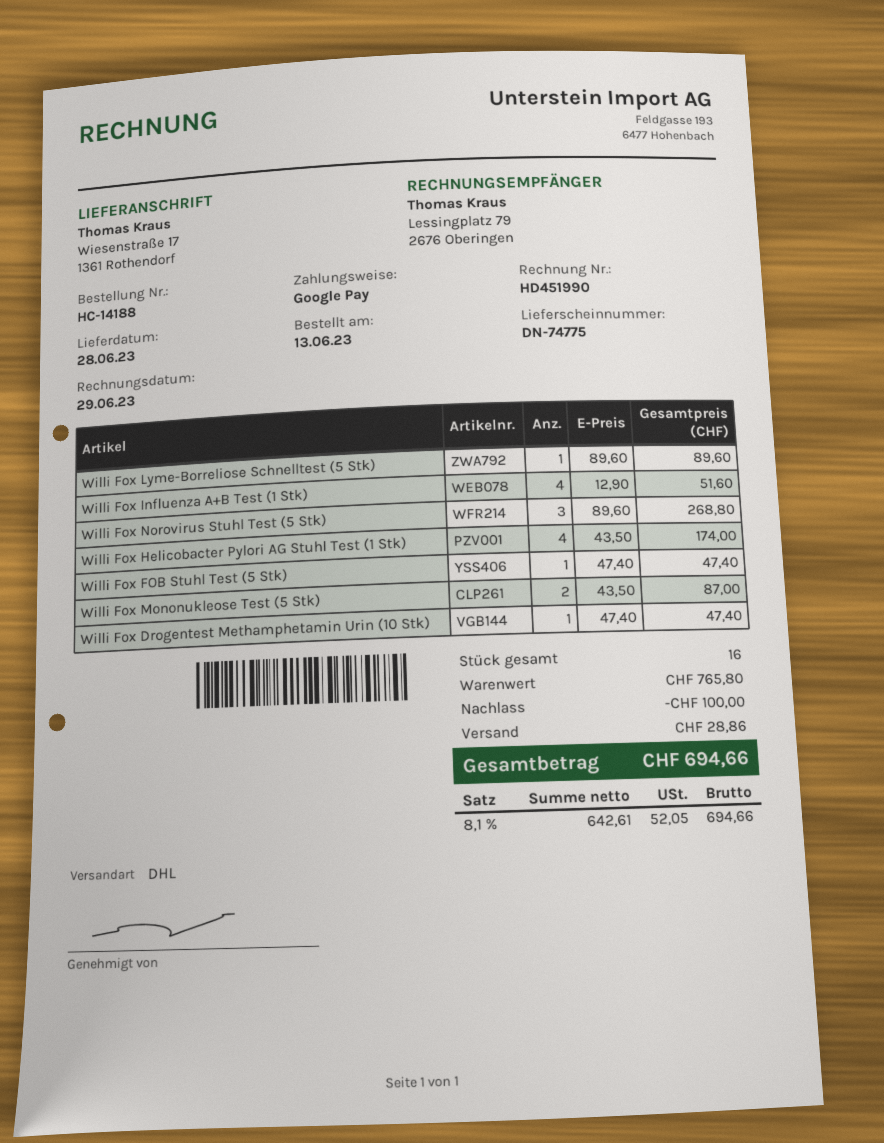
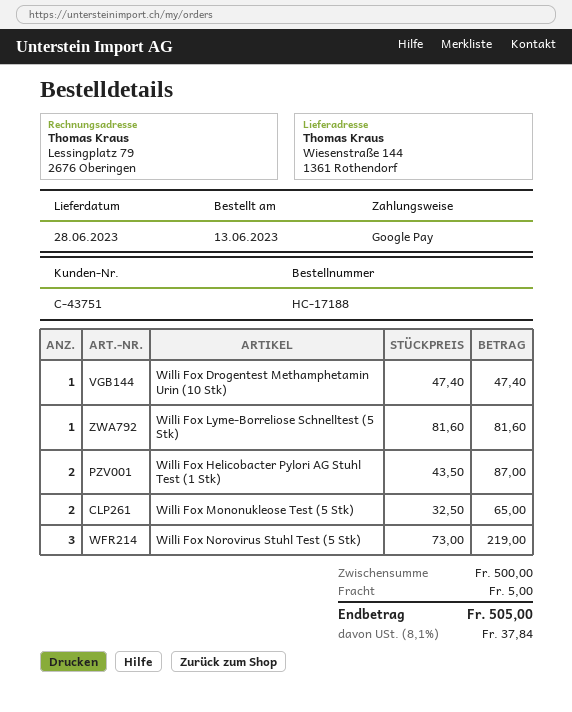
order number: HC-14188 -> HC-17188
ship to: Wiesenstraße 17, 1361 Rothendorf -> Wiesenstraße 144, 1361 Rothendorf
Willi Fox Lyme-Borreliose Schnelltest (5 Stk): 1 x 89.60 = 89.60 -> 1 x 81.60 = 81.60
Willi Fox Influenza A+B Test (1 Stk): 4 x 12.90 = 51.60 -> none
Willi Fox Norovirus Stuhl Test (5 Stk): 3 x 89.60 = 268.80 -> 3 x 73.00 = 219.00
Willi Fox Helicobacter Pylori AG Stuhl Test (1 Stk): 4 x 43.50 = 174.00 -> 2 x 43.50 = 87.00
Willi Fox FOB Stuhl Test (5 Stk): 1 x 47.40 = 47.40 -> none
Willi Fox Mononukleose Test (5 Stk): 2 x 43.50 = 87.00 -> 2 x 32.50 = 65.00
subtotal: 765.80 -> 500.00
discount: 100.00 -> none
shipping: 28.86 -> 5.00
tax: 8.1% = 52.05 -> 8.1% = 37.84
total: 694.66 -> 505.00

